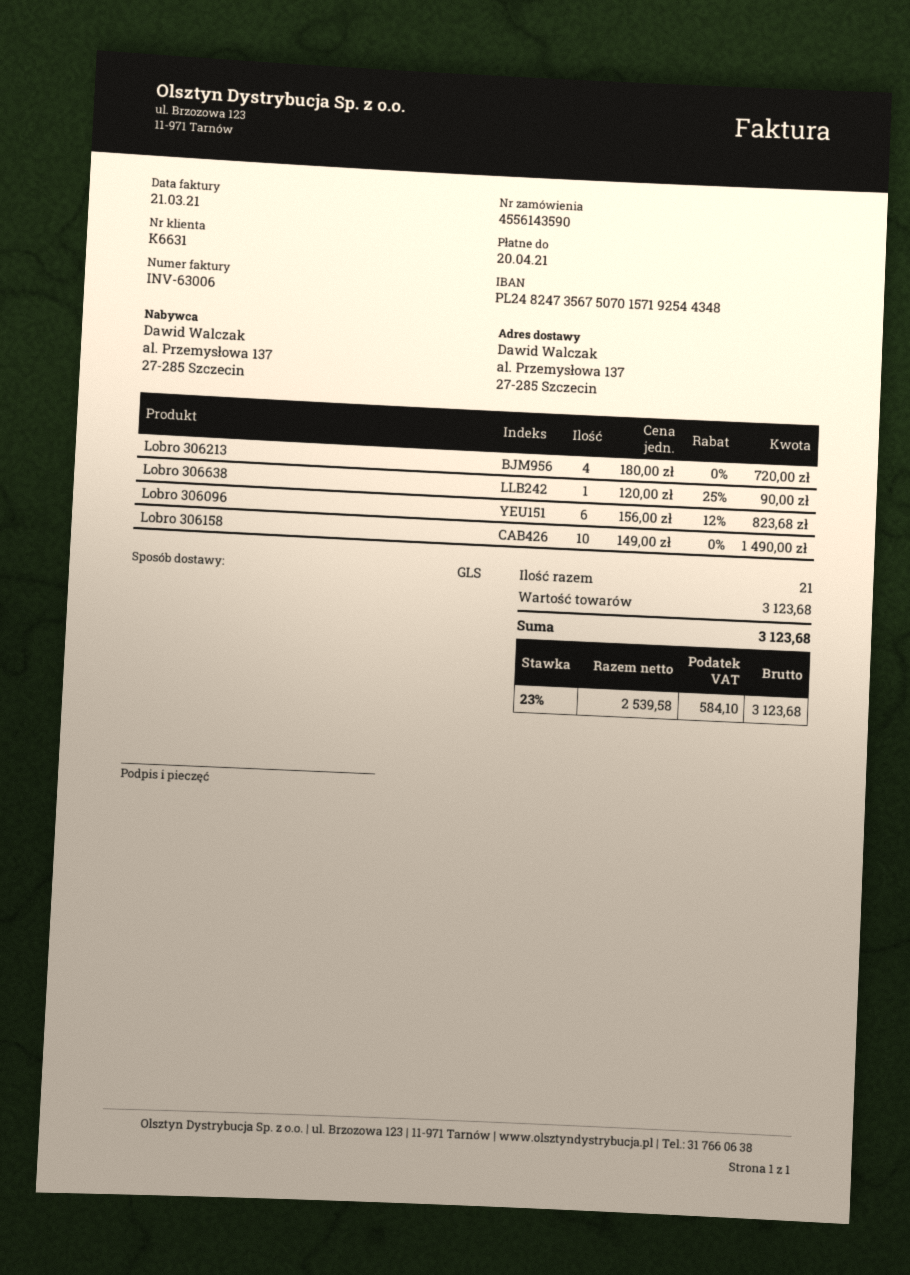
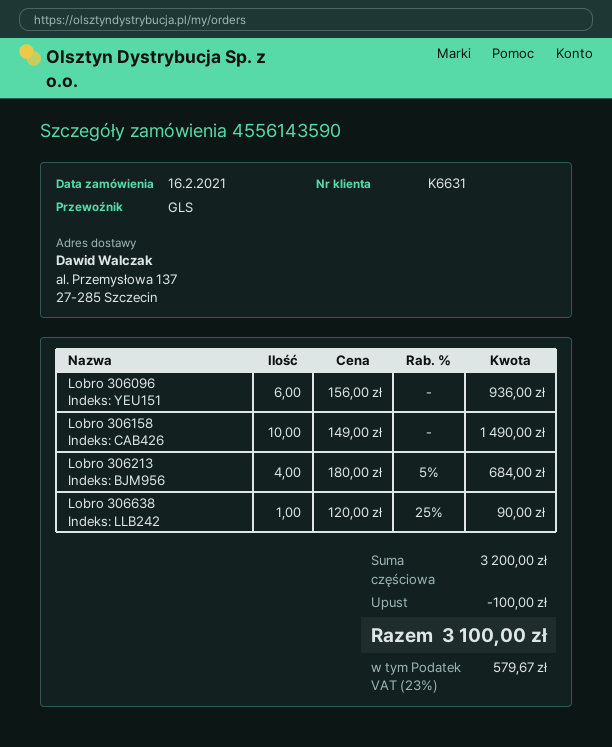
Lobro 306213: 4 x 180.00 = 720.00 -> 4 x 180.00 - 5% = 684.00
Lobro 306096: 6 x 156.00 - 12% = 823.68 -> 6 x 156.00 = 936.00
subtotal: 3123.68 -> 3200.00
discount: none -> 100.00
tax: 23% = 584.10 -> 23% = 579.67
total: 3123.68 -> 3100.00

